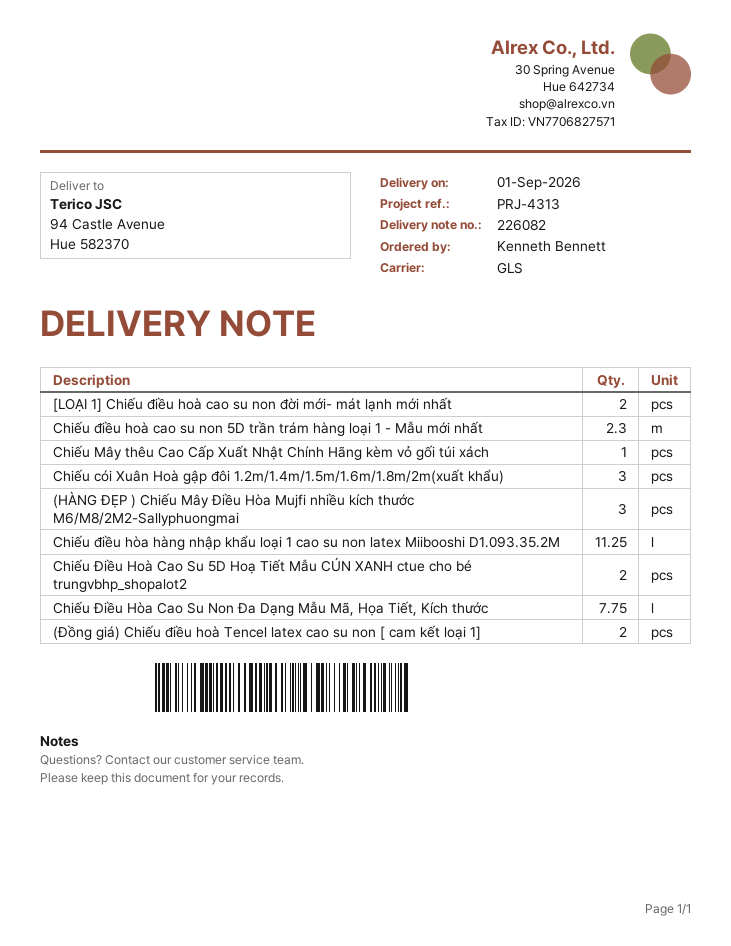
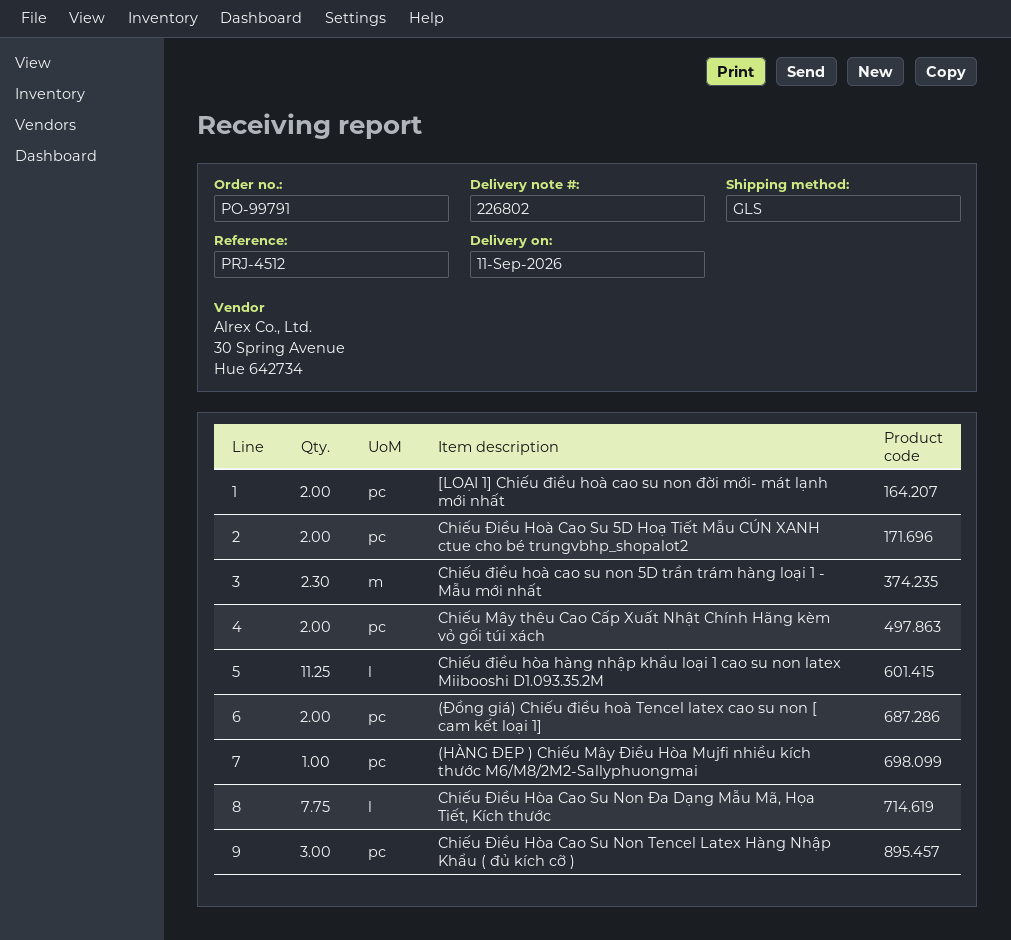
delivery note number: 226082 -> 226802
delivery date: 2026-09-01 -> 2026-09-11
reference: PRJ-4313 -> PRJ-4512
Chiếu Mây thêu Cao Cấp Xuất Nhật Chính Hãng kèm vỏ gối túi xách: 1 -> 2
Chiếu cói Xuân Hoà gập đôi 1.2m/1.4m/1.5m/1.6m/1.8m/2m(xuất khẩu): 3 -> none
(HÀNG ĐẸP ) Chiếu Mây Điều Hòa Mujfi nhiều kích thước M6/M8/2M2-Sallyphuongmai: 3 -> 1
Chiếu Điều Hòa Cao Su Non Tencel Latex Hàng Nhập Khẩu ( đủ kích cỡ ): none -> 3

